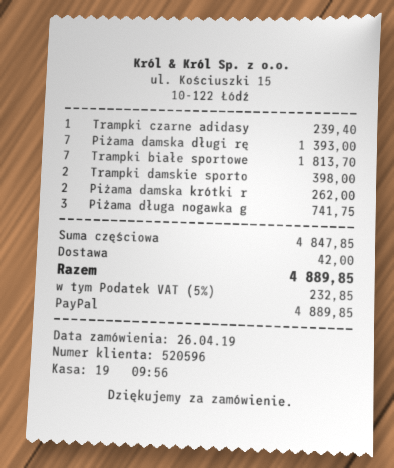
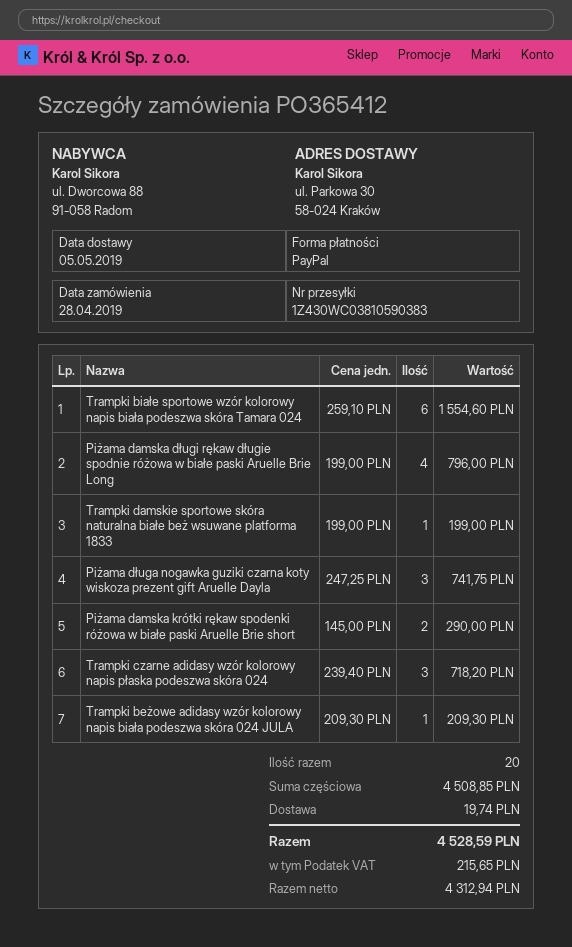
order date: 2019-04-26 -> 2019-04-28
Trampki czarne adidasy: 1 for 239.40 -> 3 for 718.20
Piżama damska długi rę: 7 for 1393.00 -> 4 for 796.00
Trampki białe sportowe: 7 for 1813.70 -> 6 for 1554.60
Trampki damskie sporto: 2 for 398.00 -> 1 for 199.00
Piżama damska krótki r: 2 for 262.00 -> 2 for 290.00
Trampki beżowe adidasy wzór kolorowy napis biała podeszwa skóra 024 JULA: none -> 1 for 209.30
subtotal: 4847.85 -> 4508.85
shipping: 42.00 -> 19.74
tax: 232.85 -> 215.65
total: 4889.85 -> 4528.59

